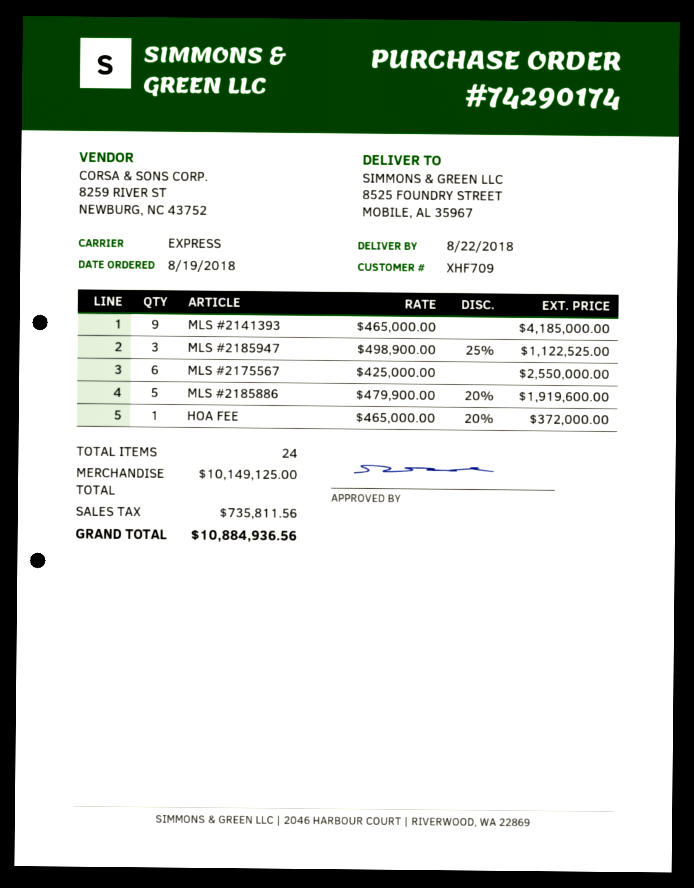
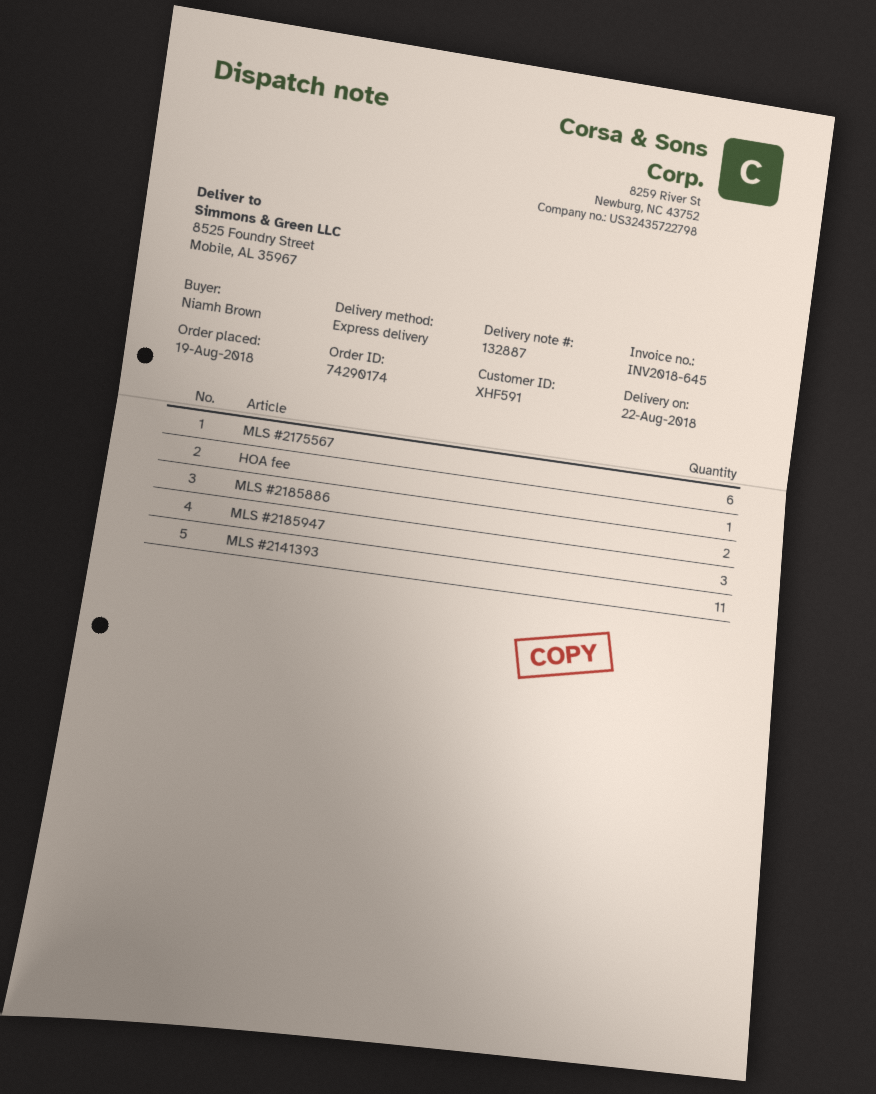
customer number: XHF709 -> XHF591
MLS #2141393: 9 -> 11
MLS #2185886: 5 -> 2

